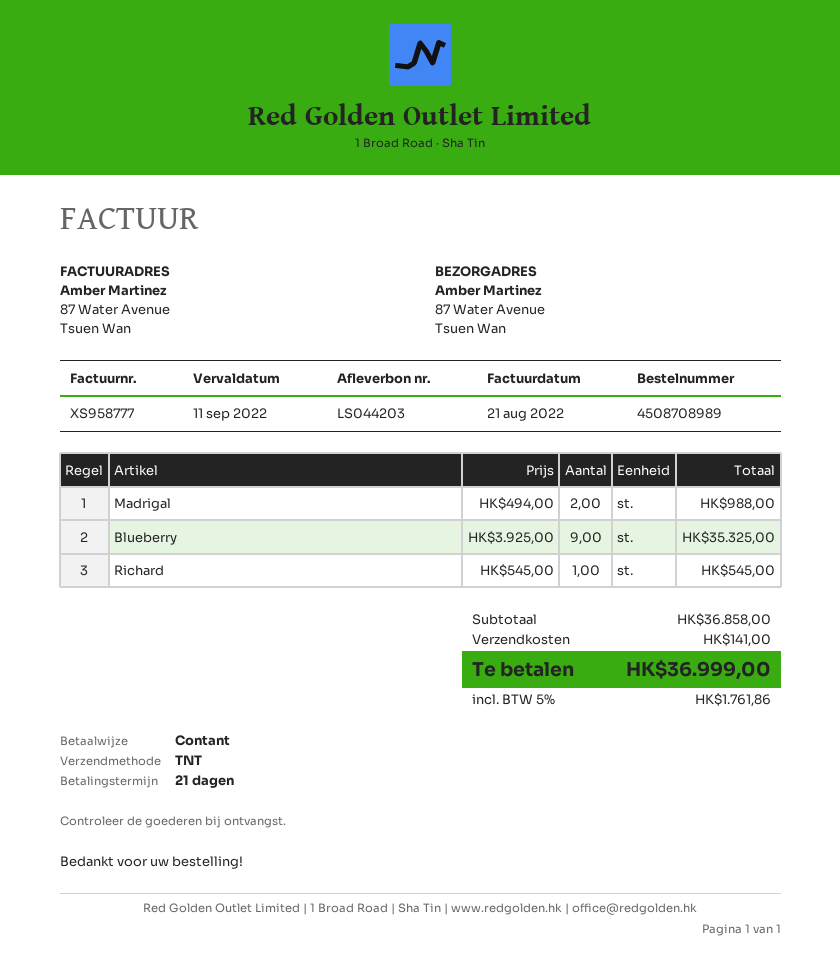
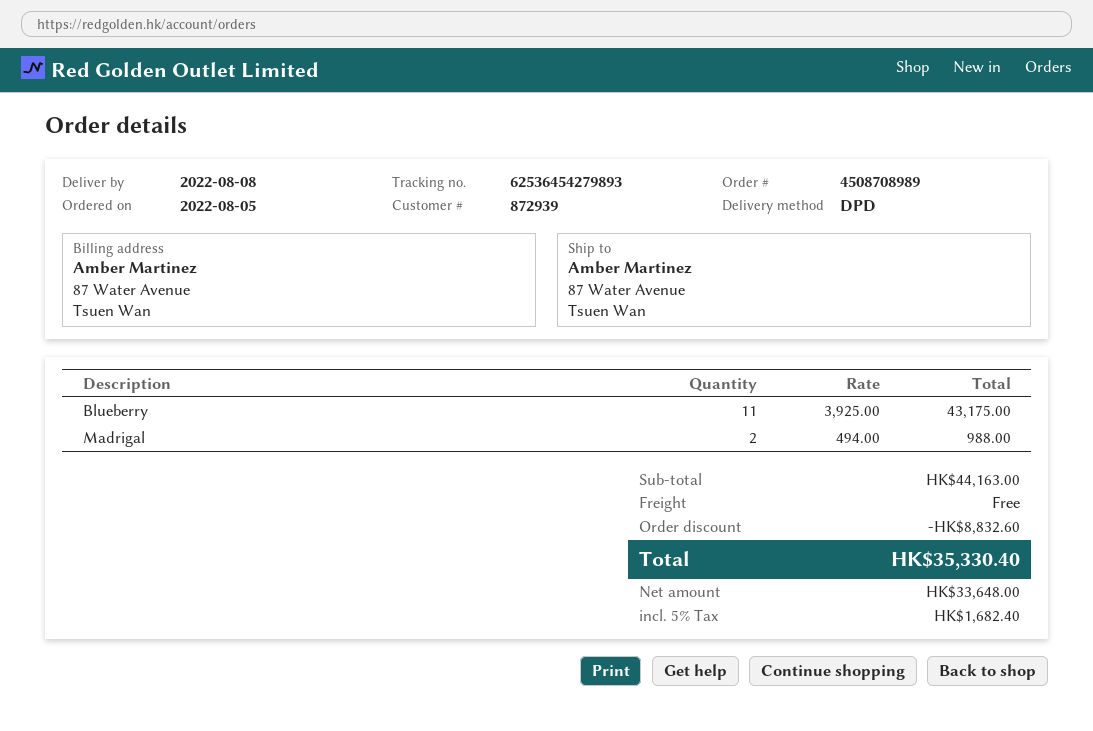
shipping method: TNT -> DPD
Blueberry: 9 x 3925.00 = 35325.00 -> 11 x 3925.00 = 43175.00
Richard: 1 x 545.00 = 545.00 -> none
subtotal: 36858.00 -> 44163.00
discount: none -> 8832.60
shipping: 141.00 -> 0.00
tax: 5% = 1761.86 -> 5% = 1682.40
total: 36999.00 -> 35330.40

